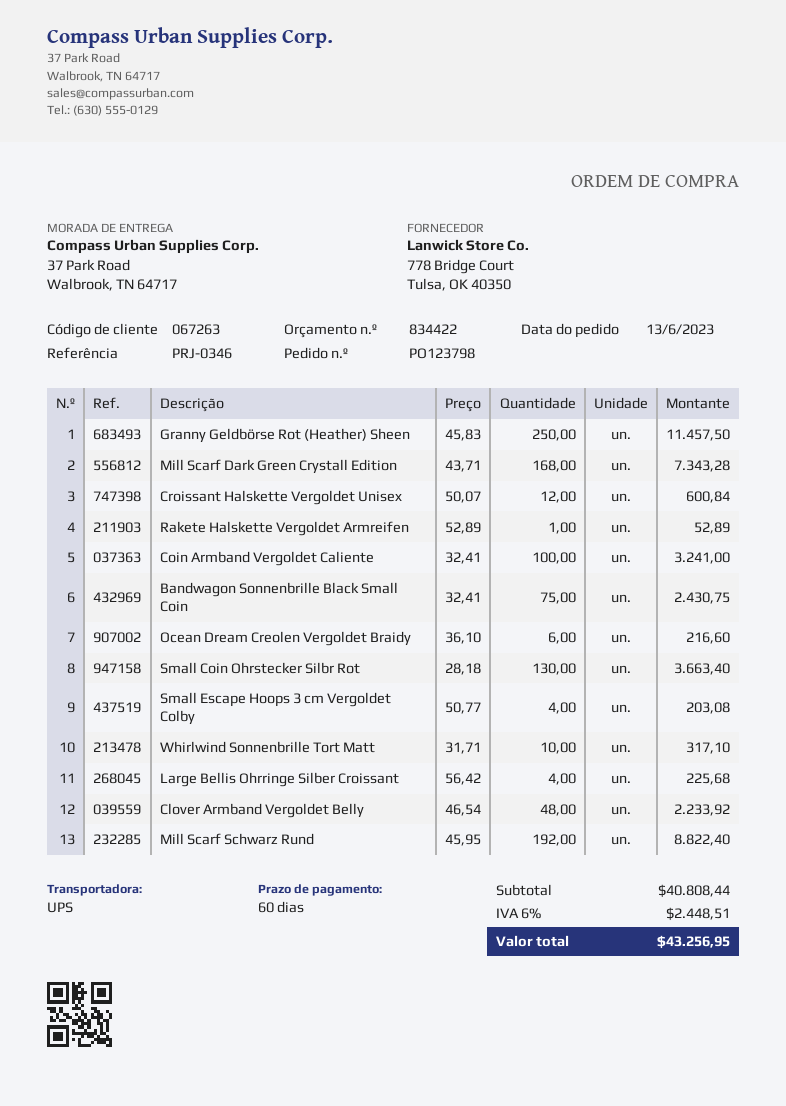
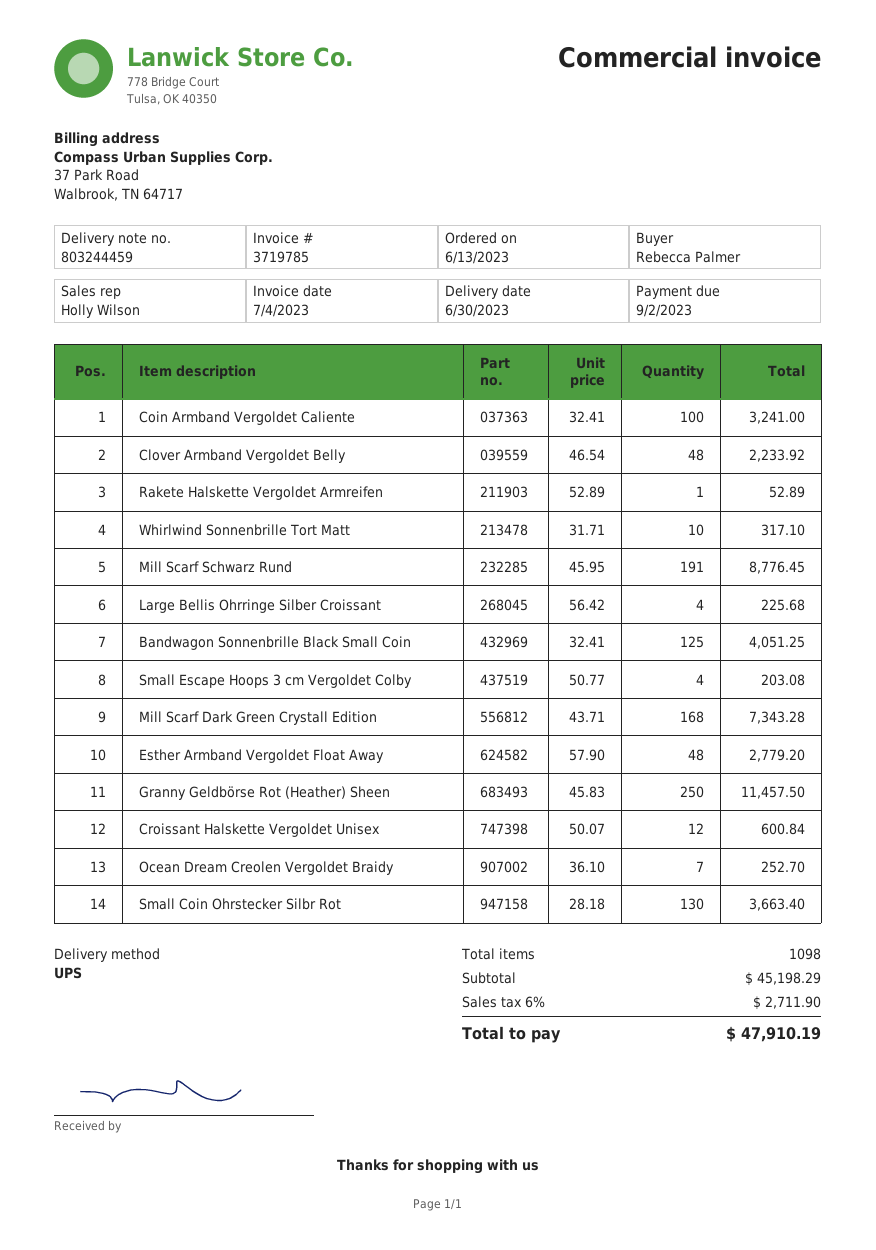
Bandwagon Sonnenbrille Black Small Coin: 75 x 32.41 = 2430.75 -> 125 x 32.41 = 4051.25
Ocean Dream Creolen Vergoldet Braidy: 6 x 36.10 = 216.60 -> 7 x 36.10 = 252.70
Mill Scarf Schwarz Rund: 192 x 45.95 = 8822.40 -> 191 x 45.95 = 8776.45
Esther Armband Vergoldet Float Away: none -> 48 x 57.90 = 2779.20
subtotal: 40808.44 -> 45198.29
tax: 6% = 2448.51 -> 6% = 2711.90
total: 43256.95 -> 47910.19

